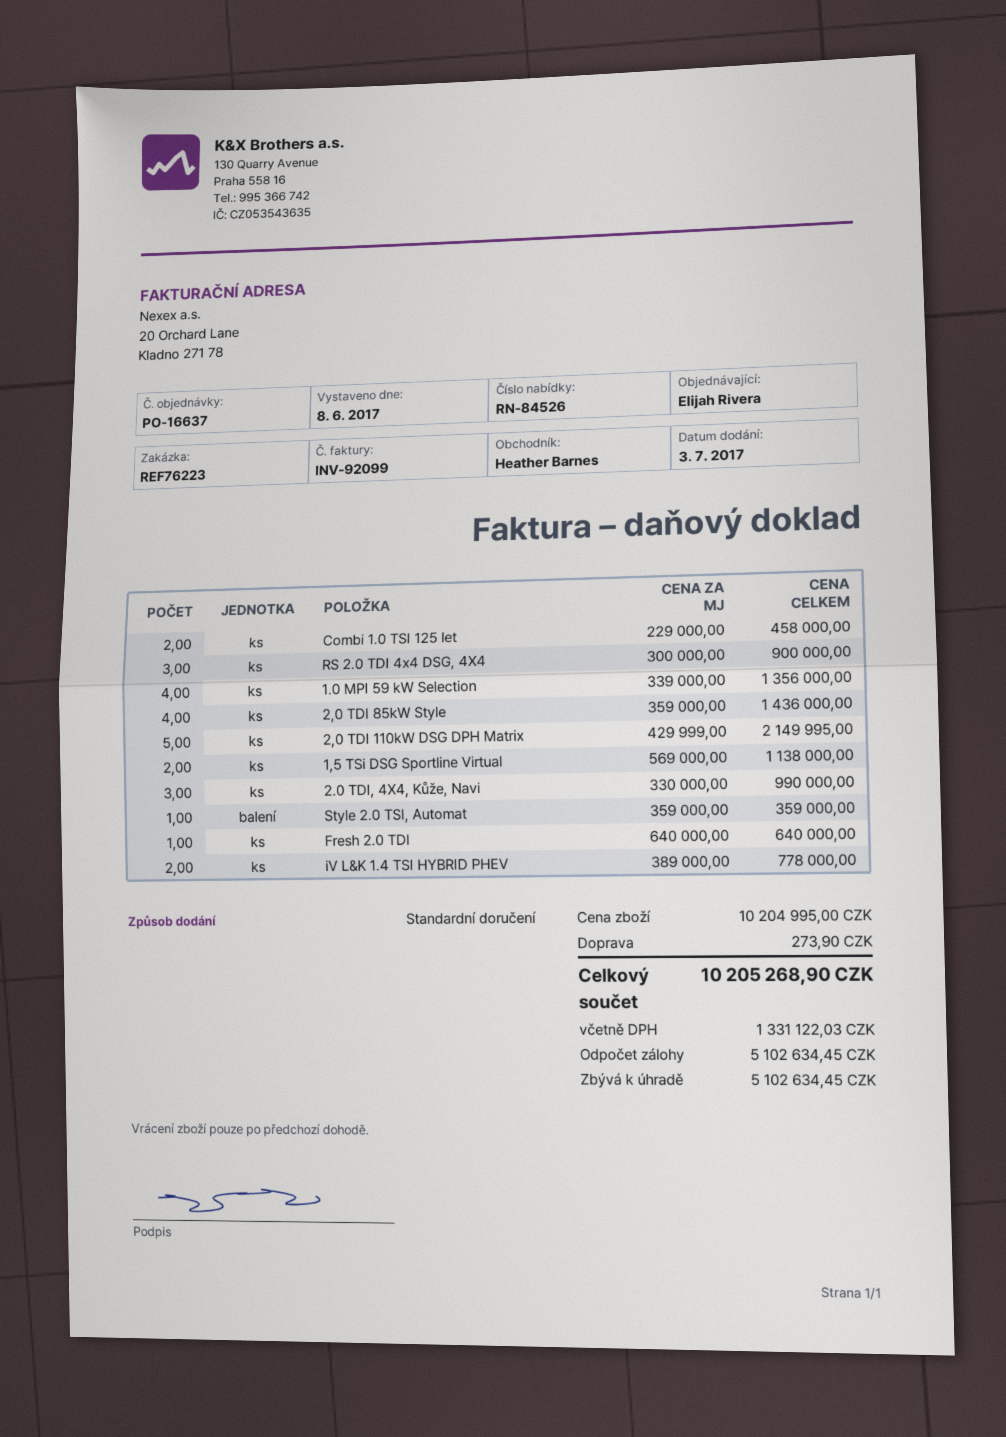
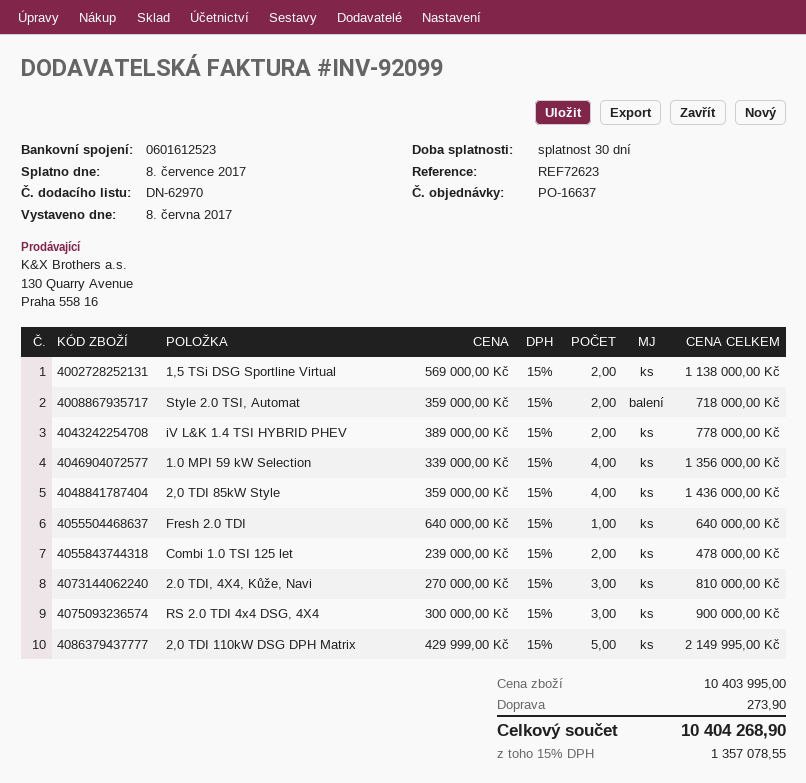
reference: REF76223 -> REF72623
Combi 1.0 TSI 125 let: 2 x 229000.00 = 458000.00 -> 2 x 239000.00 = 478000.00
2.0 TDI, 4X4, Kůže, Navi: 3 x 330000.00 = 990000.00 -> 3 x 270000.00 = 810000.00
Style 2.0 TSI, Automat: 1 x 359000.00 = 359000.00 -> 2 x 359000.00 = 718000.00
subtotal: 10204995.00 -> 10403995.00
tax: 1331122.03 -> 1357078.55
total: 10205268.90 -> 10404268.90

